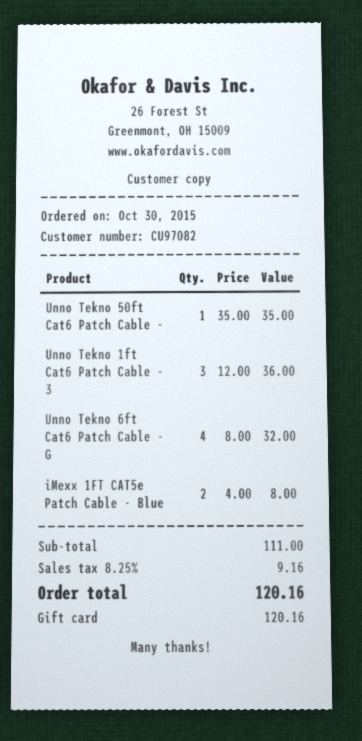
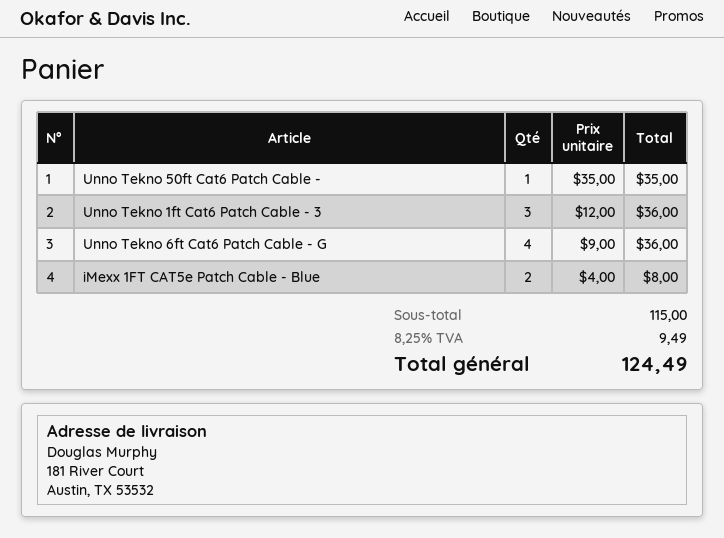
Unno Tekno 6ft Cat6 Patch Cable - G: 4 x 8.00 = 32.00 -> 4 x 9.00 = 36.00
subtotal: 111.00 -> 115.00
tax: 8.25% = 9.16 -> 8.25% = 9.49
total: 120.16 -> 124.49

